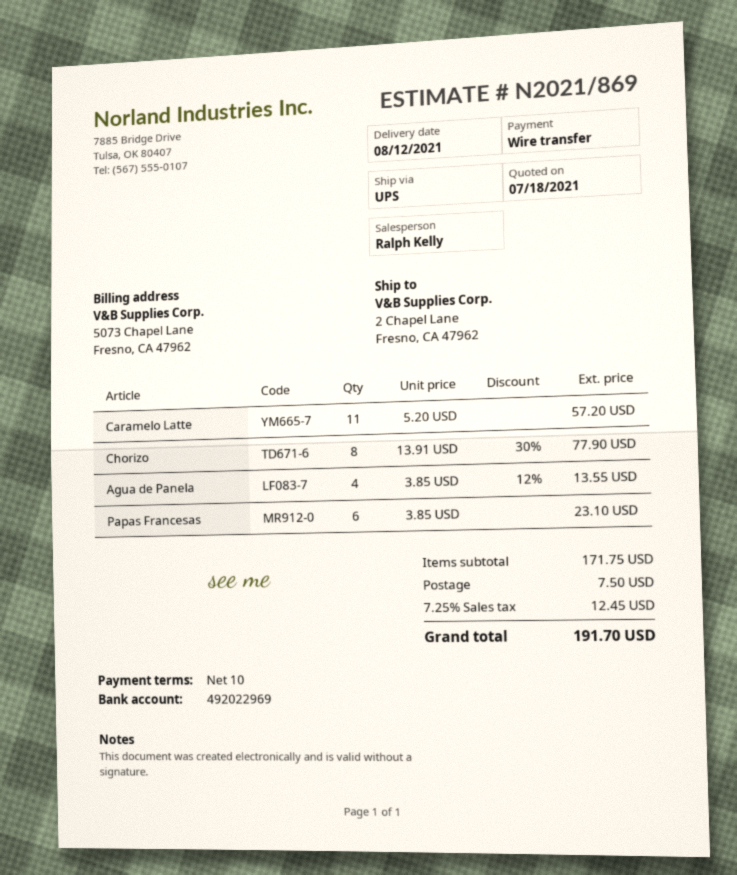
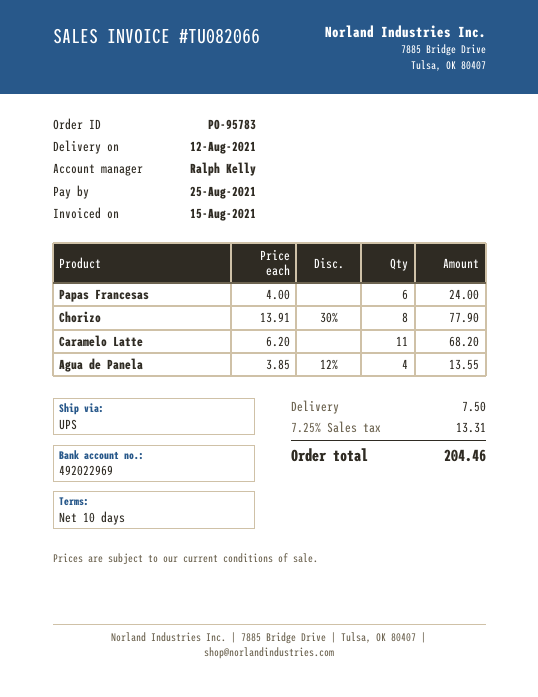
Caramelo Latte: 11 x 5.20 = 57.20 -> 11 x 6.20 = 68.20
Papas Francesas: 6 x 3.85 = 23.10 -> 6 x 4.00 = 24.00
tax: 7.25% = 12.45 -> 7.25% = 13.31
total: 191.70 -> 204.46

